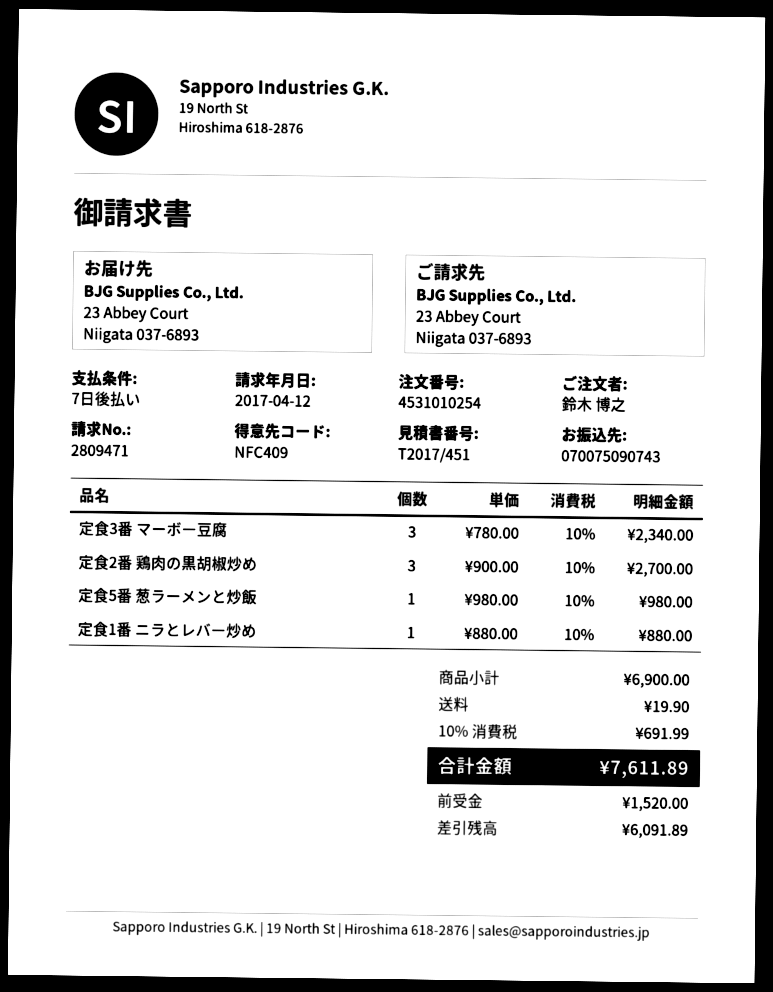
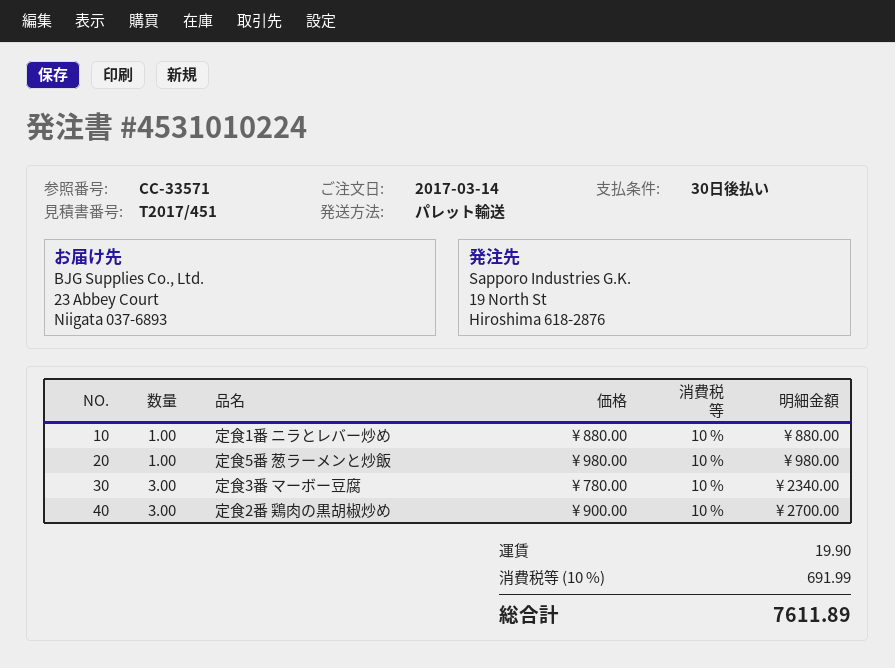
order number: 4531010254 -> 4531010224
payment terms: 7 days -> 30 days

